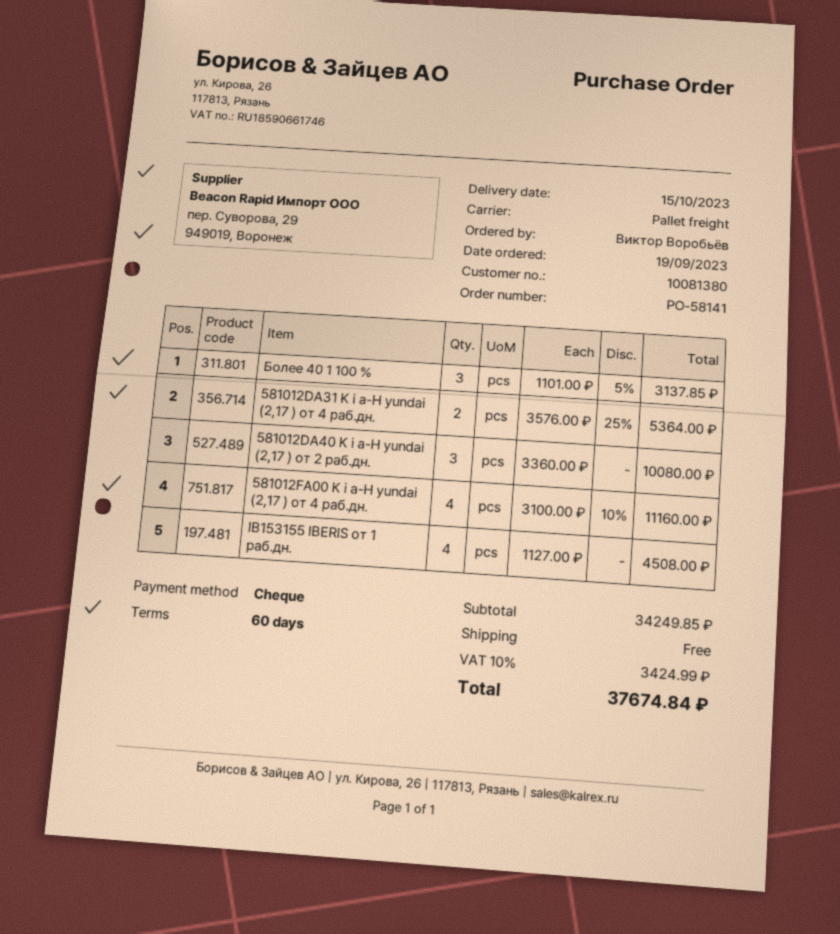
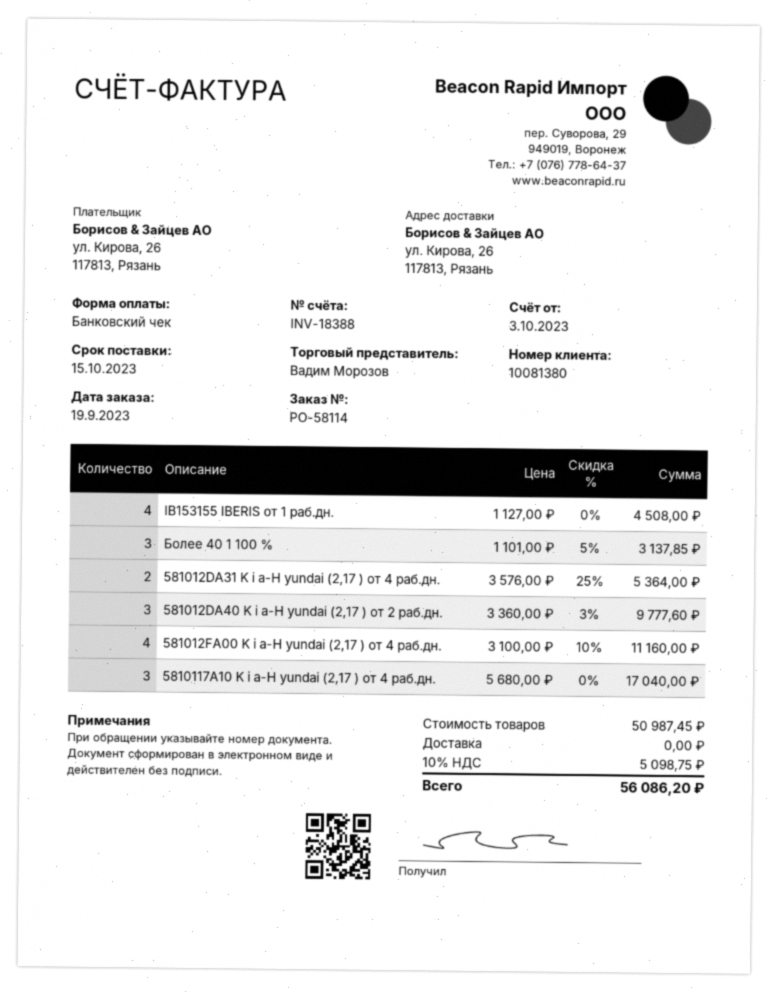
order number: PO-58141 -> PO-58114
581012DA40 K i a-H yundai (2,17 ) от 2 раб.дн.: 3 x 3360.00 = 10080.00 -> 3 x 3360.00 - 3% = 9777.60
5810117A10 K i a-H yundai (2,17 ) от 4 раб.дн.: none -> 3 x 5680.00 = 17040.00
subtotal: 34249.85 -> 50987.45
tax: 10% = 3424.99 -> 10% = 5098.75
total: 37674.84 -> 56086.20

